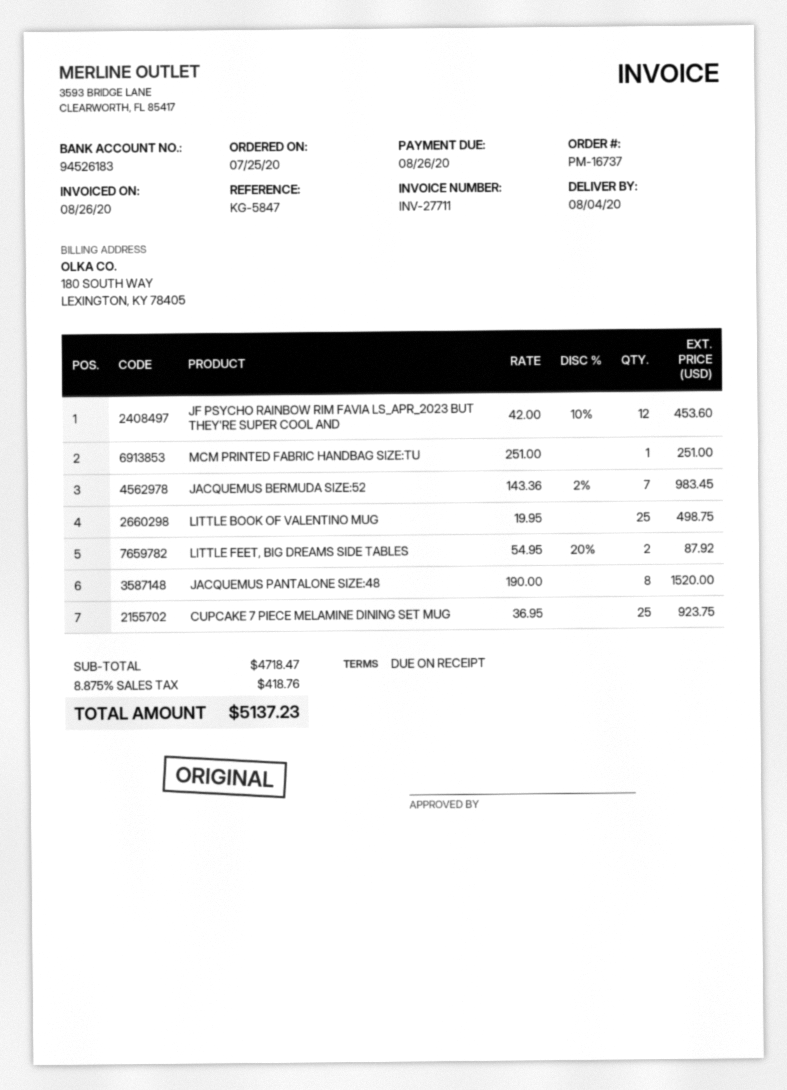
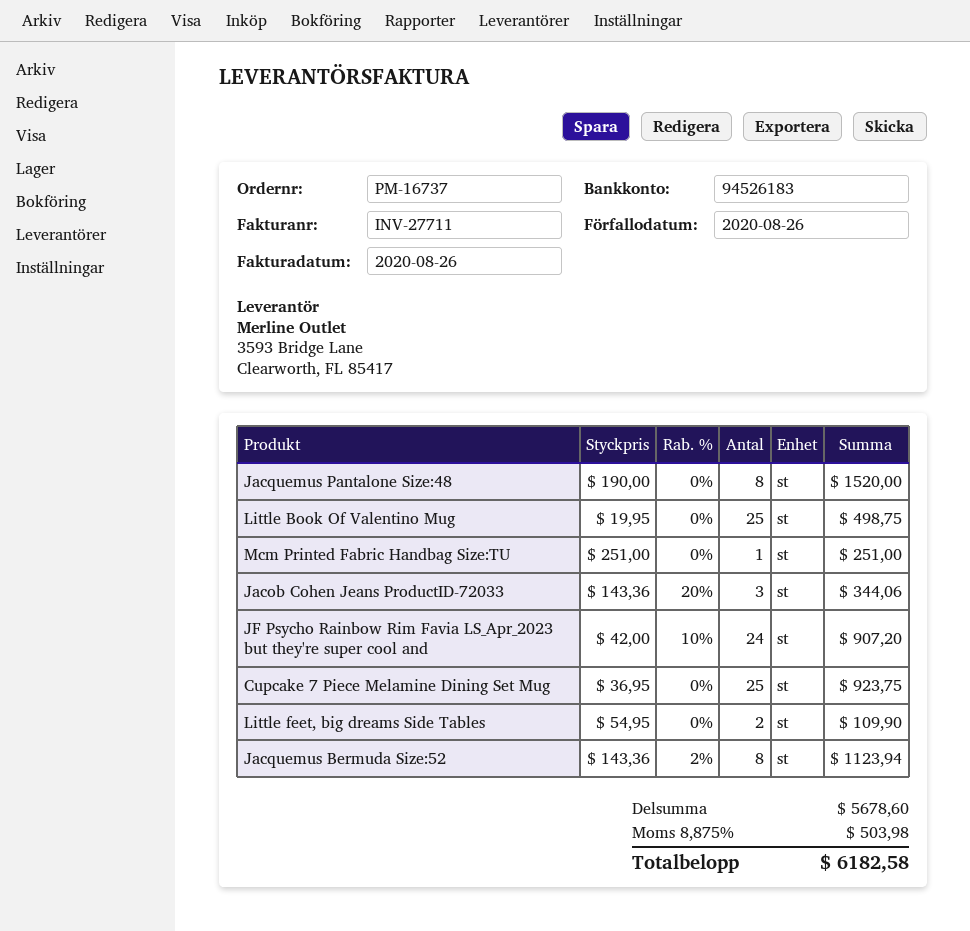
JF PSYCHO RAINBOW RIM FAVIA LS_APR_2023 BUT THEY'RE SUPER COOL AND: 12 x 42.00 - 10% = 453.60 -> 24 x 42.00 - 10% = 907.20
JACQUEMUS BERMUDA SIZE:52: 7 x 143.36 - 2% = 983.45 -> 8 x 143.36 - 2% = 1123.94
LITTLE FEET, BIG DREAMS SIDE TABLES: 2 x 54.95 - 20% = 87.92 -> 2 x 54.95 = 109.90
Jacob Cohen Jeans ProductID-72033: none -> 3 x 143.36 - 20% = 344.06
subtotal: 4718.47 -> 5678.60
tax: 8.875% = 418.76 -> 8.875% = 503.98
total: 5137.23 -> 6182.58

